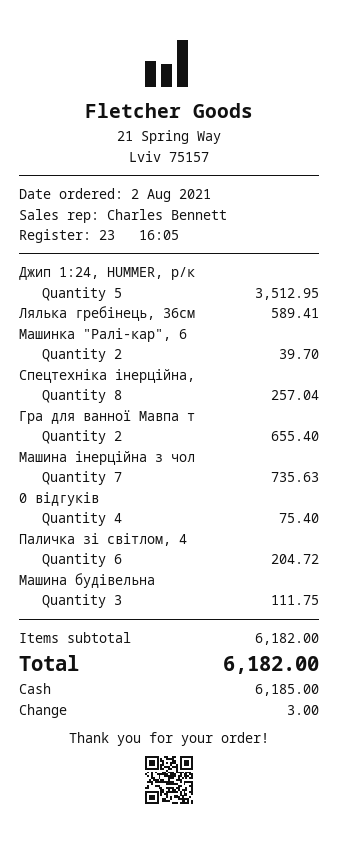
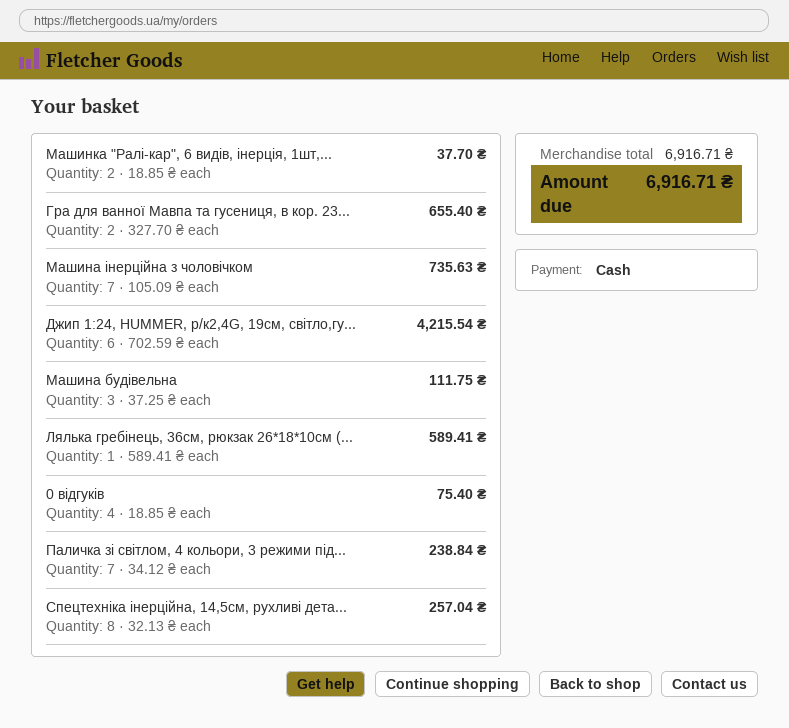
Джип 1:24, HUMMER, р/к: 5 for 3512.95 -> 6 for 4215.54
Машинка "Ралі-кар", 6: 2 for 39.70 -> 2 for 37.70
Паличка зі світлом, 4: 6 for 204.72 -> 7 for 238.84
subtotal: 6182.00 -> 6916.71
total: 6182.00 -> 6916.71

